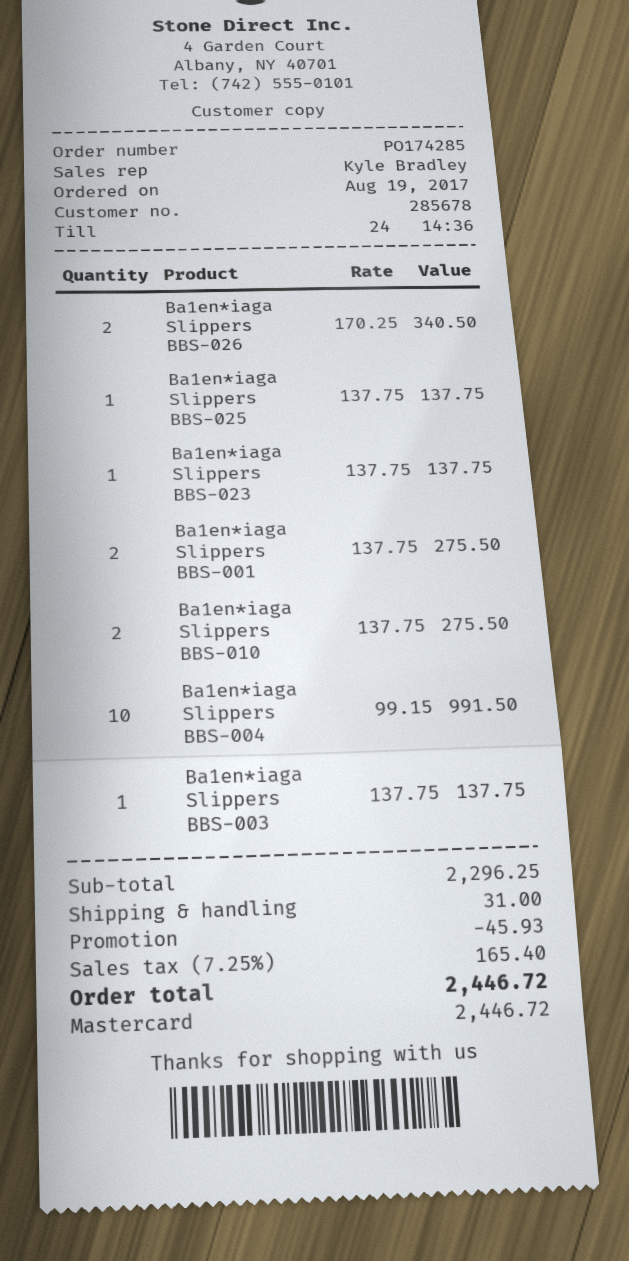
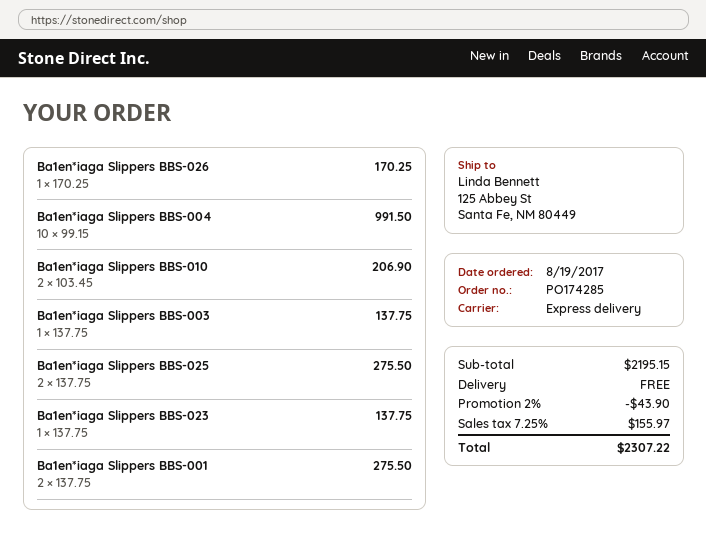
Ba1en*iaga Slippers BBS-026: 2 x 170.25 = 340.50 -> 1 x 170.25 = 170.25
Ba1en*iaga Slippers BBS-025: 1 x 137.75 = 137.75 -> 2 x 137.75 = 275.50
Ba1en*iaga Slippers BBS-010: 2 x 137.75 = 275.50 -> 2 x 103.45 = 206.90
subtotal: 2296.25 -> 2195.15
discount: 45.93 -> 43.90
shipping: 31.00 -> 0.00
tax: 7.25% = 165.40 -> 7.25% = 155.97
total: 2446.72 -> 2307.22

